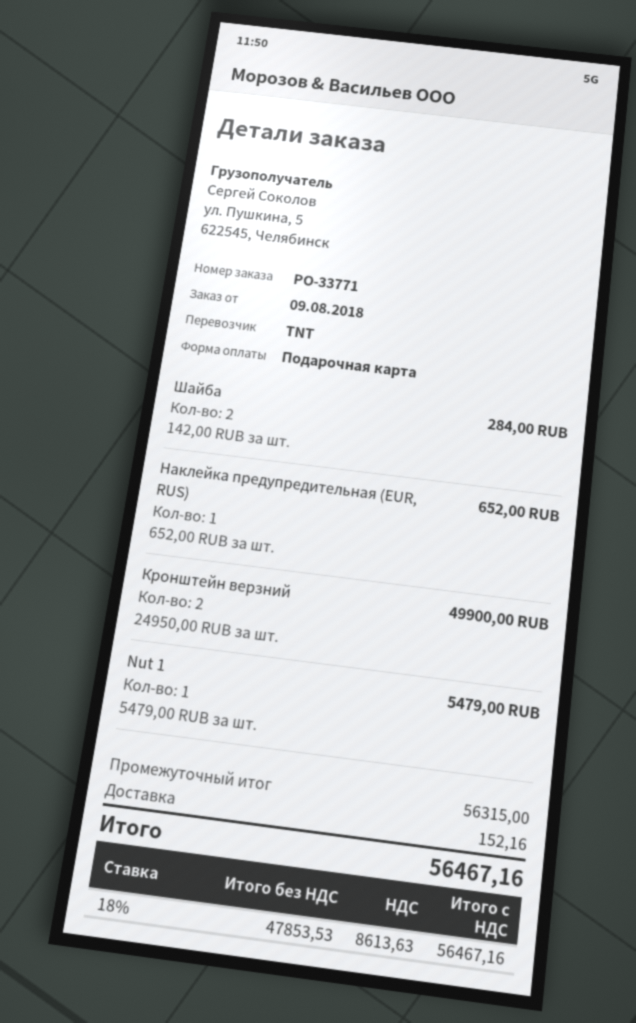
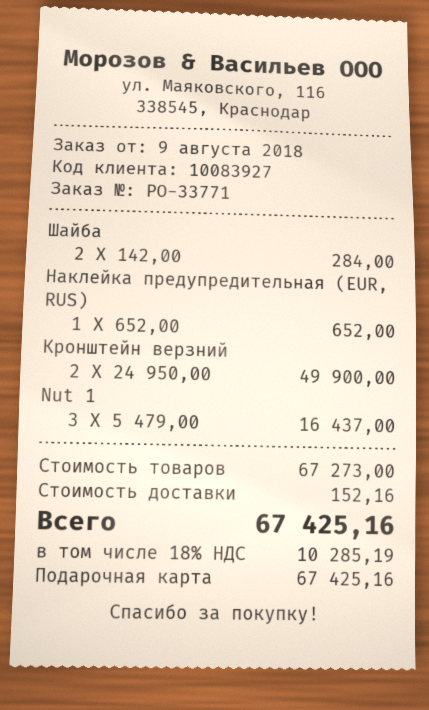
Nut 1: 1 x 5479.00 = 5479.00 -> 3 x 5479.00 = 16437.00
subtotal: 56315.00 -> 67273.00
tax: 18% = 8613.63 -> 18% = 10285.19
total: 56467.16 -> 67425.16

